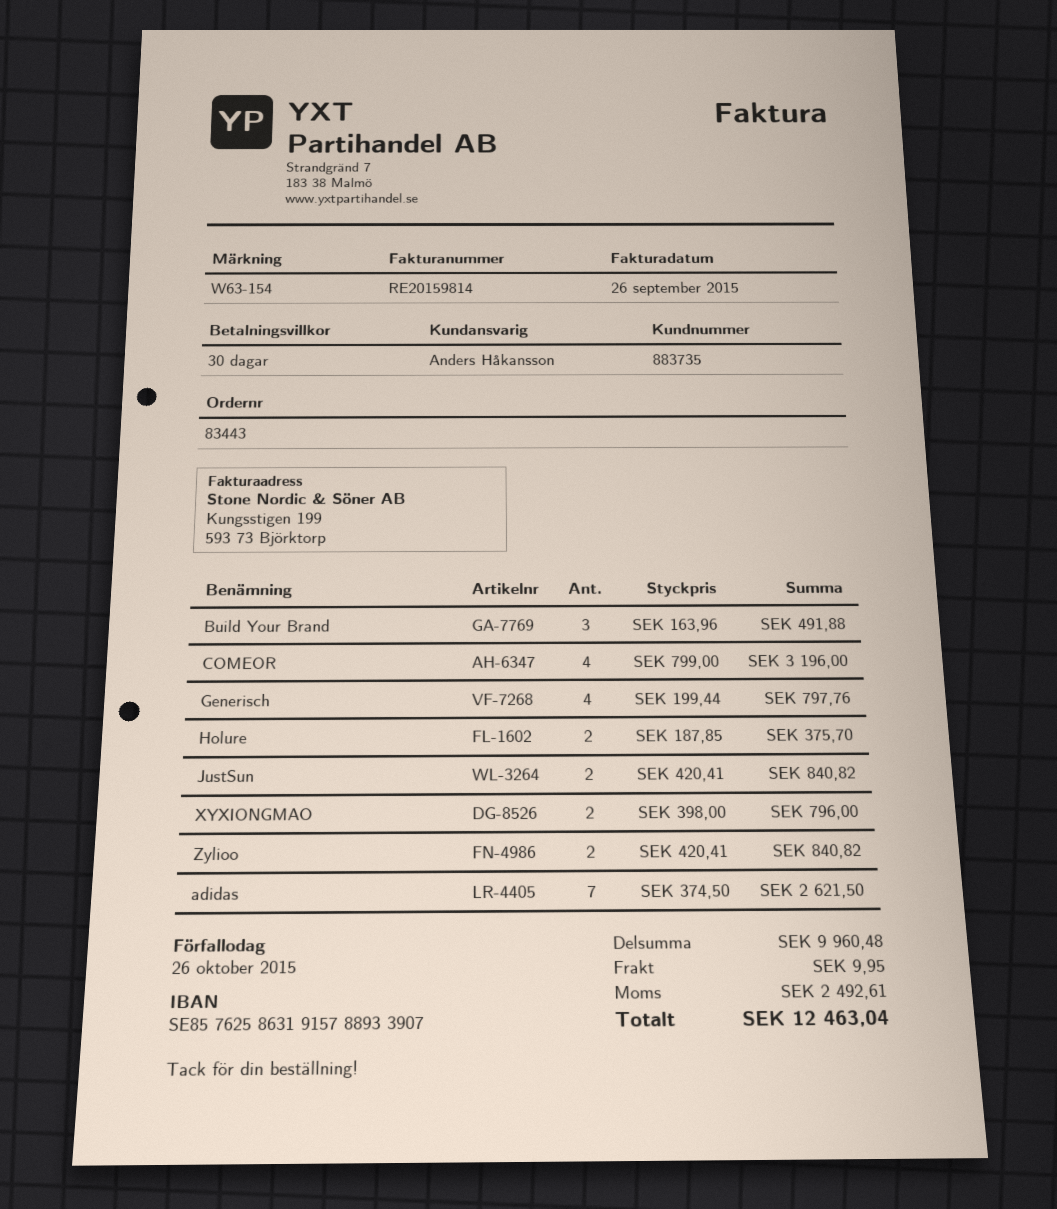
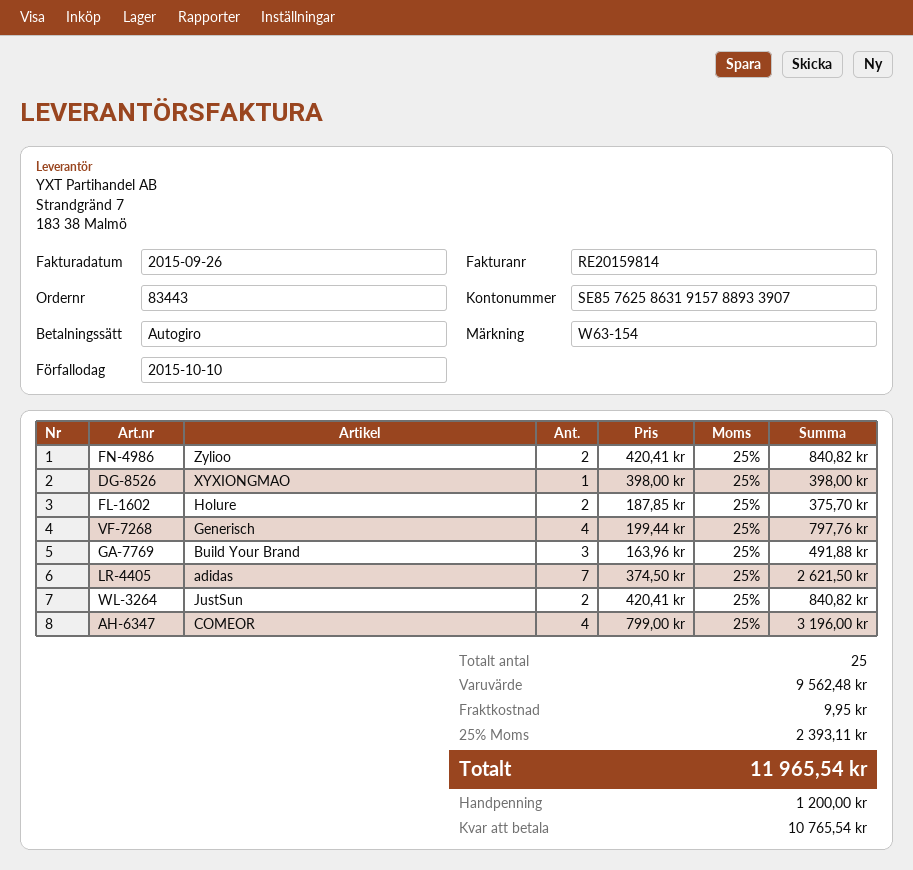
due date: 2015-10-26 -> 2015-10-10
XYXIONGMAO: 2 x 398.00 = 796.00 -> 1 x 398.00 = 398.00
subtotal: 9960.48 -> 9562.48
tax: 2492.61 -> 2393.11
total: 12463.04 -> 11965.54

